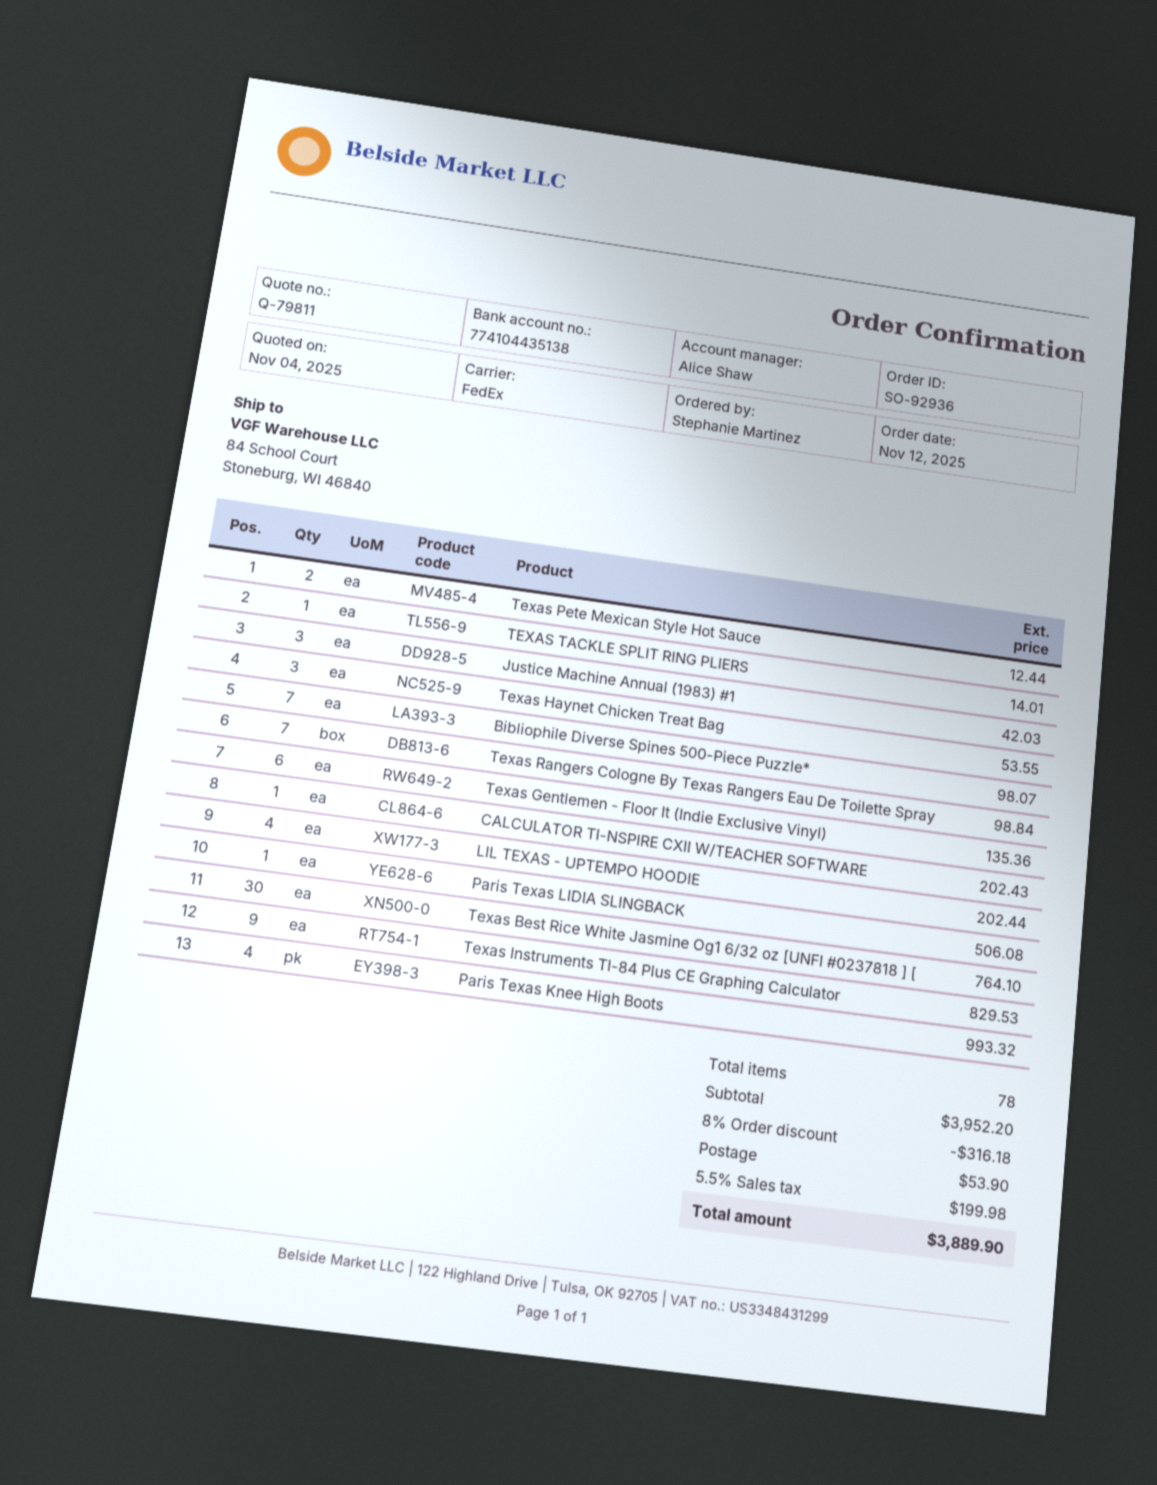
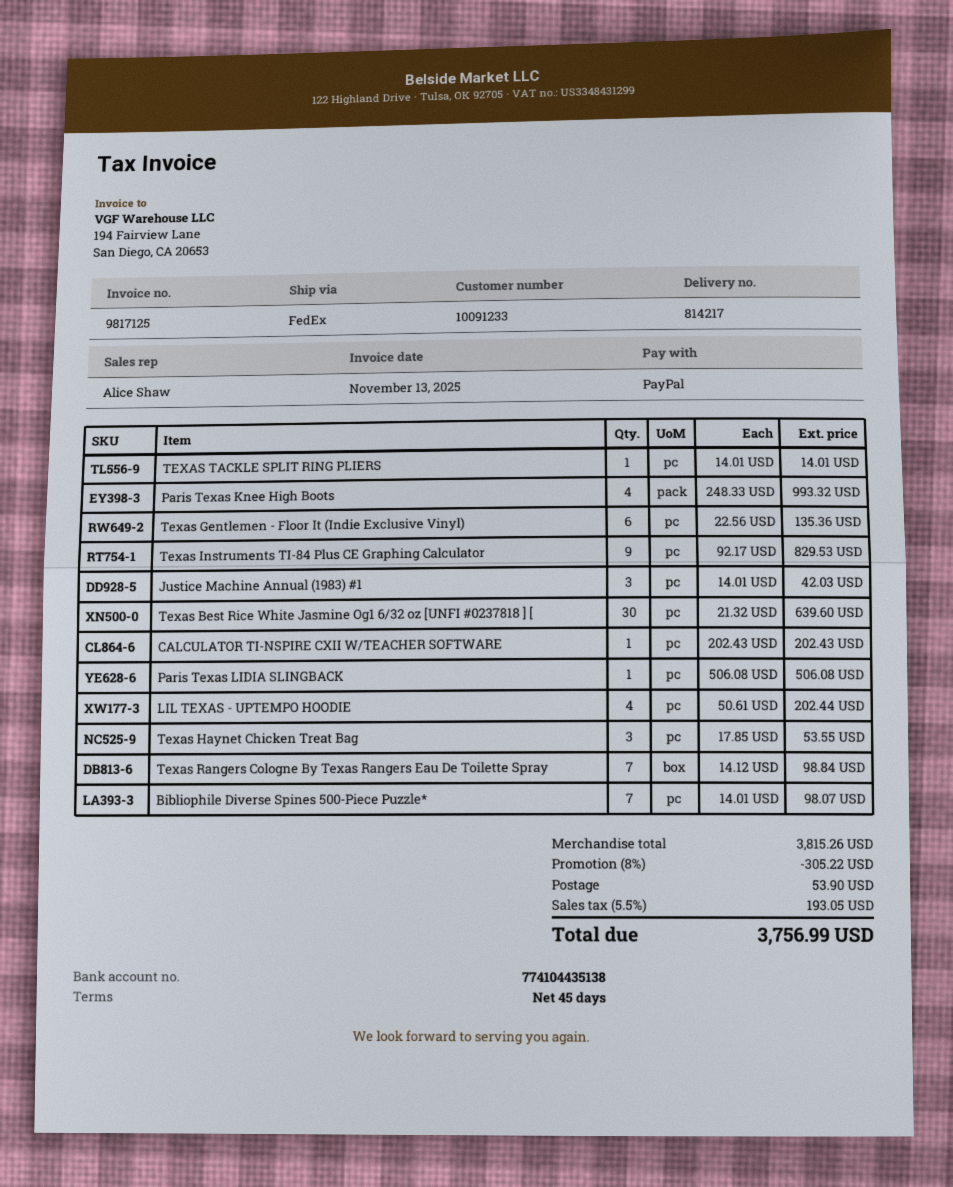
Texas Pete Mexican Style Hot Sauce: 2 for 12.44 -> none
Texas Best Rice White Jasmine Og1 6/32 oz [UNFI #0237818 ] [: 30 for 764.10 -> 30 for 639.60
subtotal: 3952.20 -> 3815.26
discount: 8% = 316.18 -> 8% = 305.22
tax: 5.5% = 199.98 -> 5.5% = 193.05
total: 3889.90 -> 3756.99

